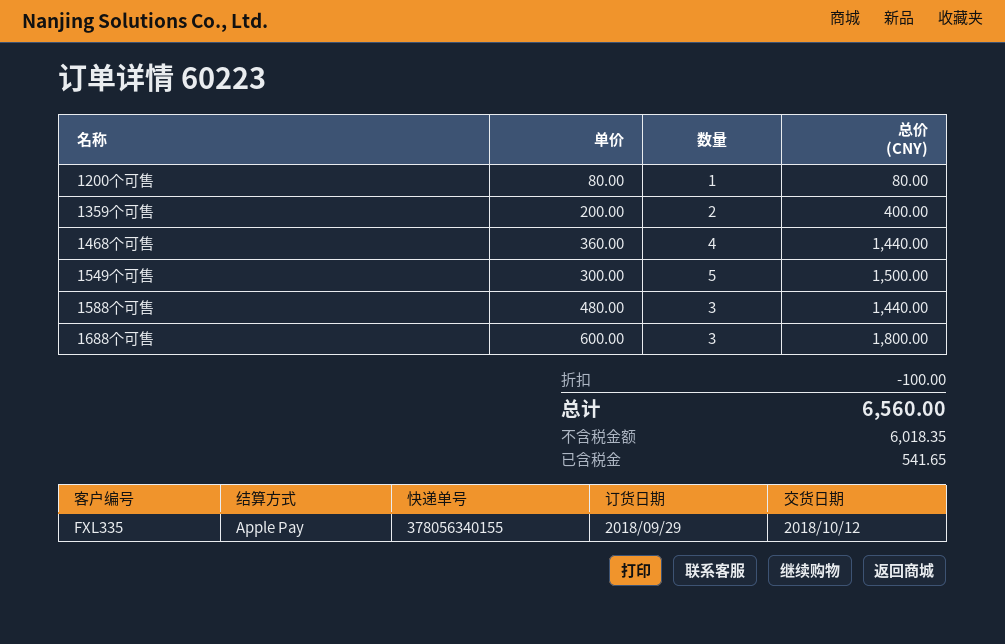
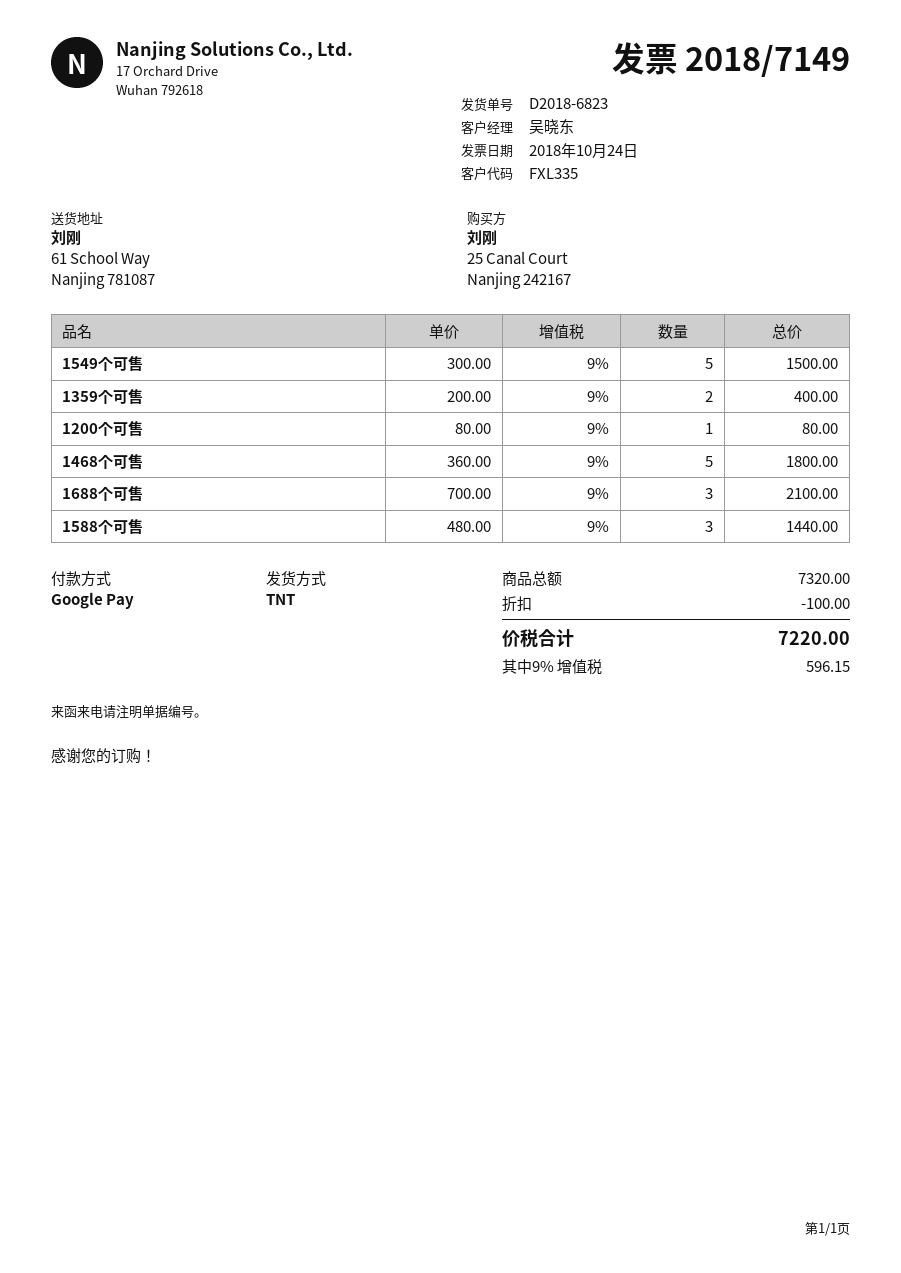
payment method: Apple Pay -> Google Pay
1468个可售: 4 x 360.00 = 1440.00 -> 5 x 360.00 = 1800.00
1688个可售: 3 x 600.00 = 1800.00 -> 3 x 700.00 = 2100.00
tax: 541.65 -> 596.15
total: 6560.00 -> 7220.00

